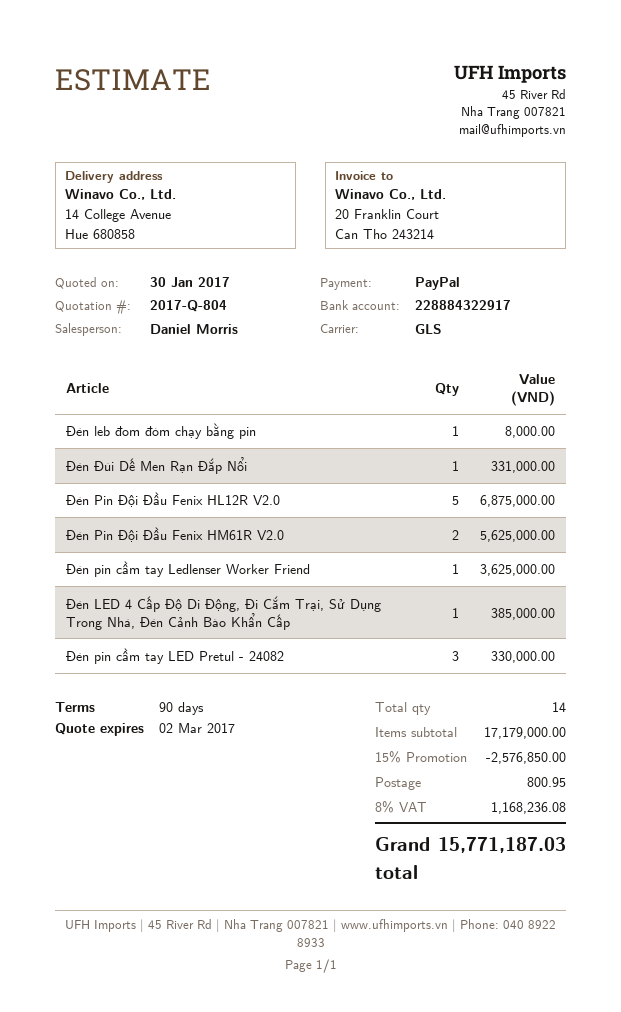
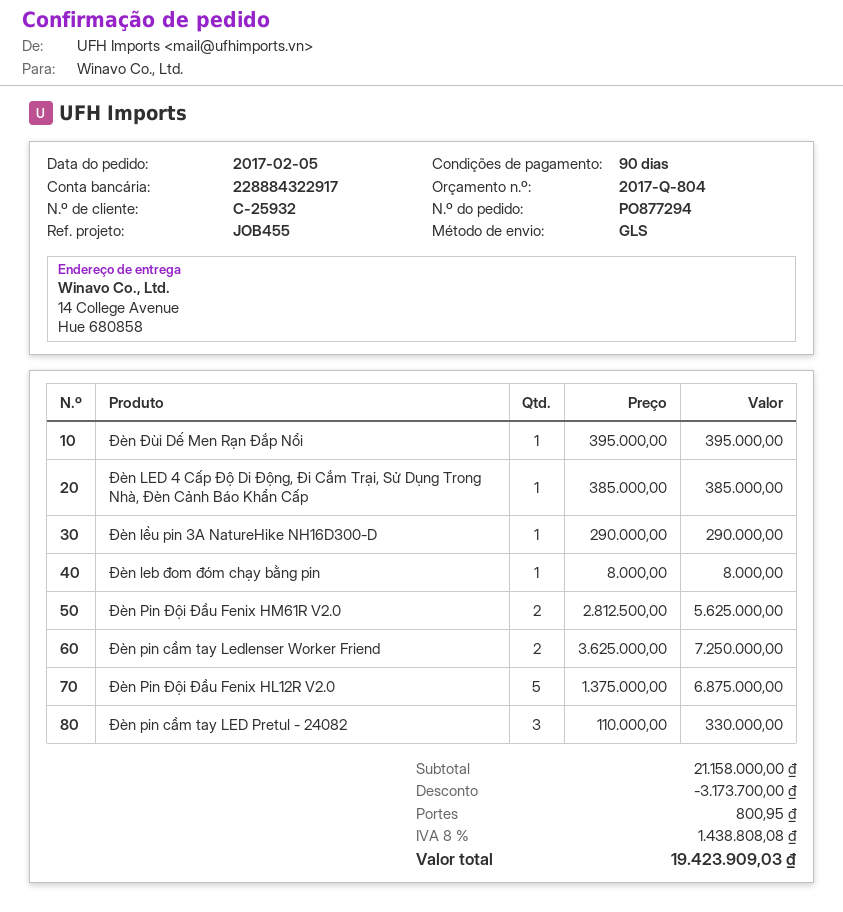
Đèn Đùi Dế Men Rạn Đắp Nổi: 1 for 331000.00 -> 1 for 395000.00
Đèn pin cầm tay Ledlenser Worker Friend: 1 for 3625000.00 -> 2 for 7250000.00
Đèn lều pin 3A NatureHike NH16D300-D: none -> 1 for 290000.00
subtotal: 17179000.00 -> 21158000.00
discount: 2576850.00 -> 3173700.00
tax: 8% = 1168236.08 -> 8% = 1438808.08
total: 15771187.03 -> 19423909.03

